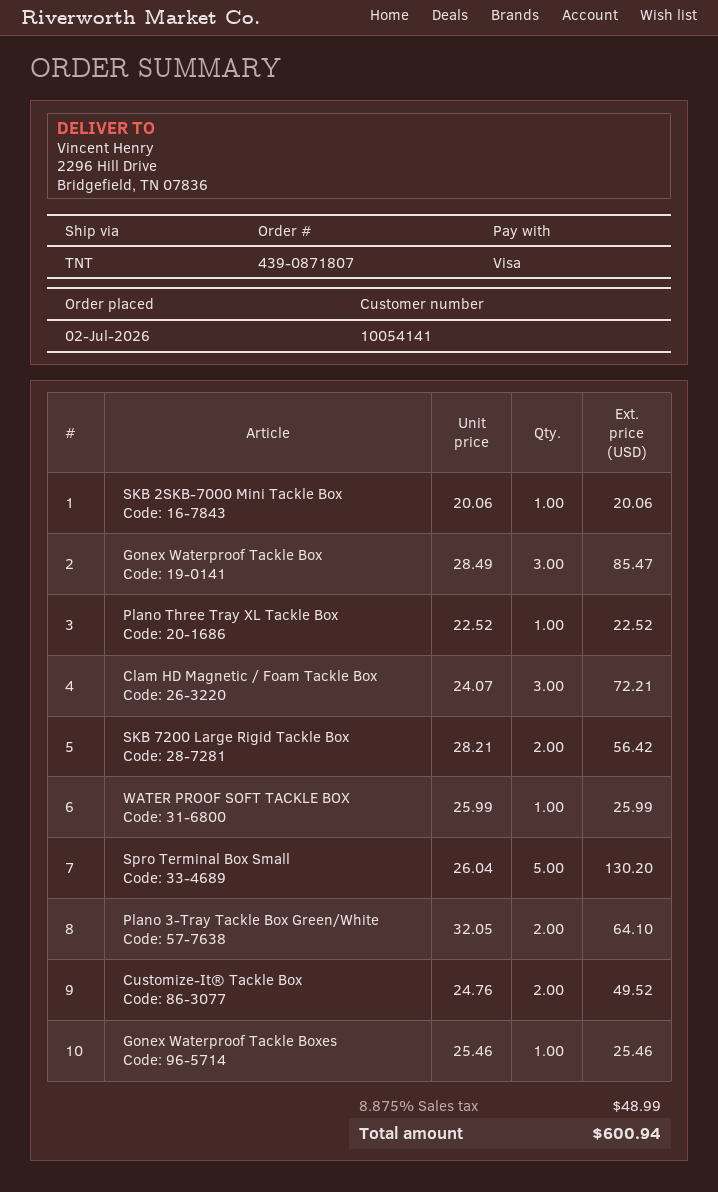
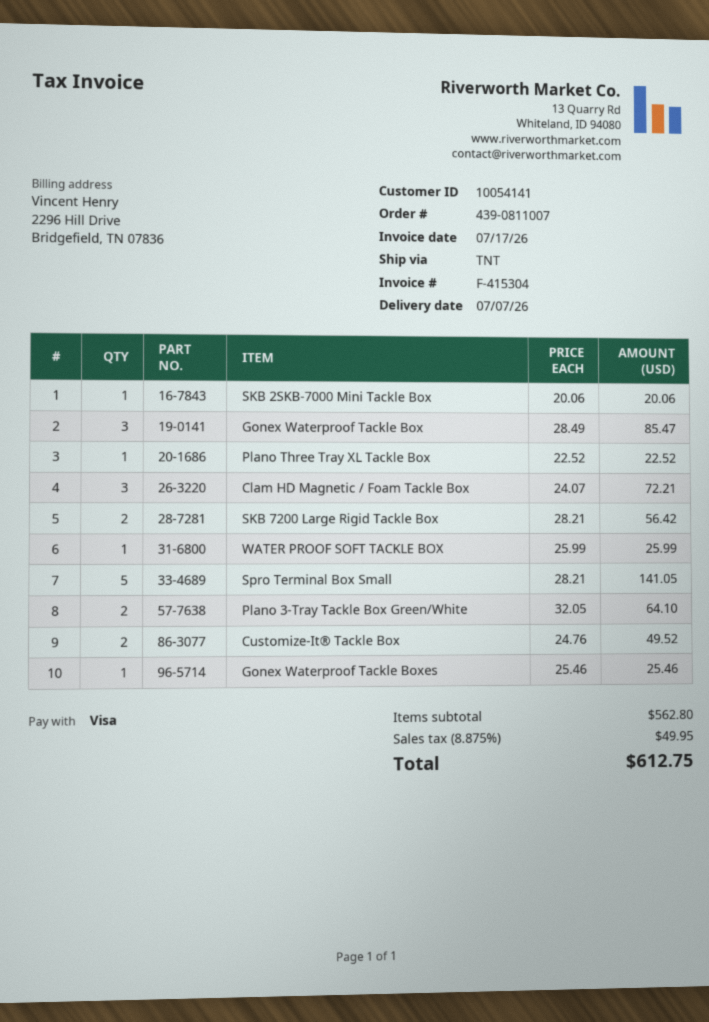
order number: 439-0871807 -> 439-0811007
Spro Terminal Box Small: 5 x 26.04 = 130.20 -> 5 x 28.21 = 141.05
tax: 8.875% = 48.99 -> 8.875% = 49.95
total: 600.94 -> 612.75

